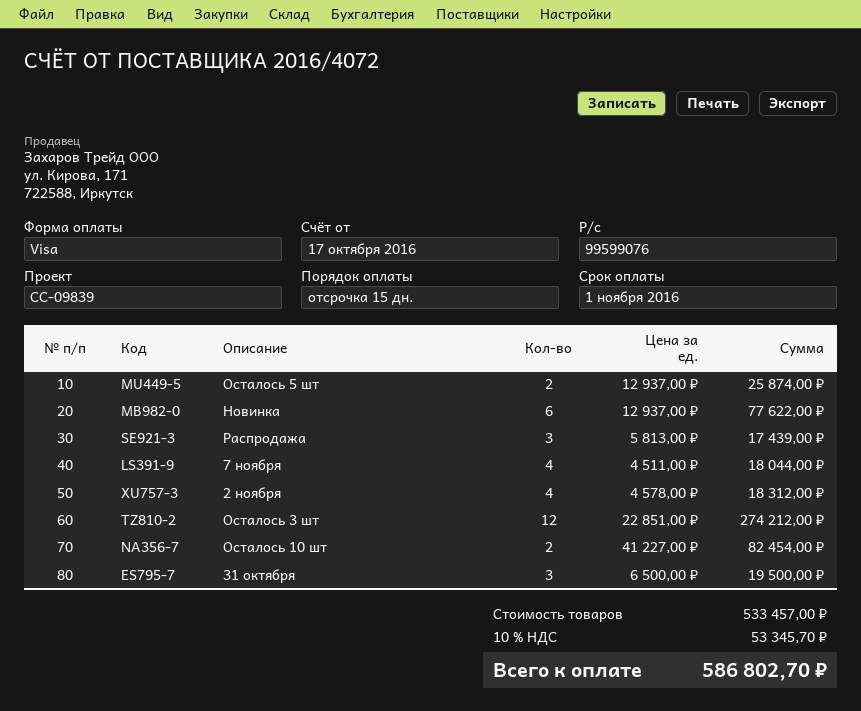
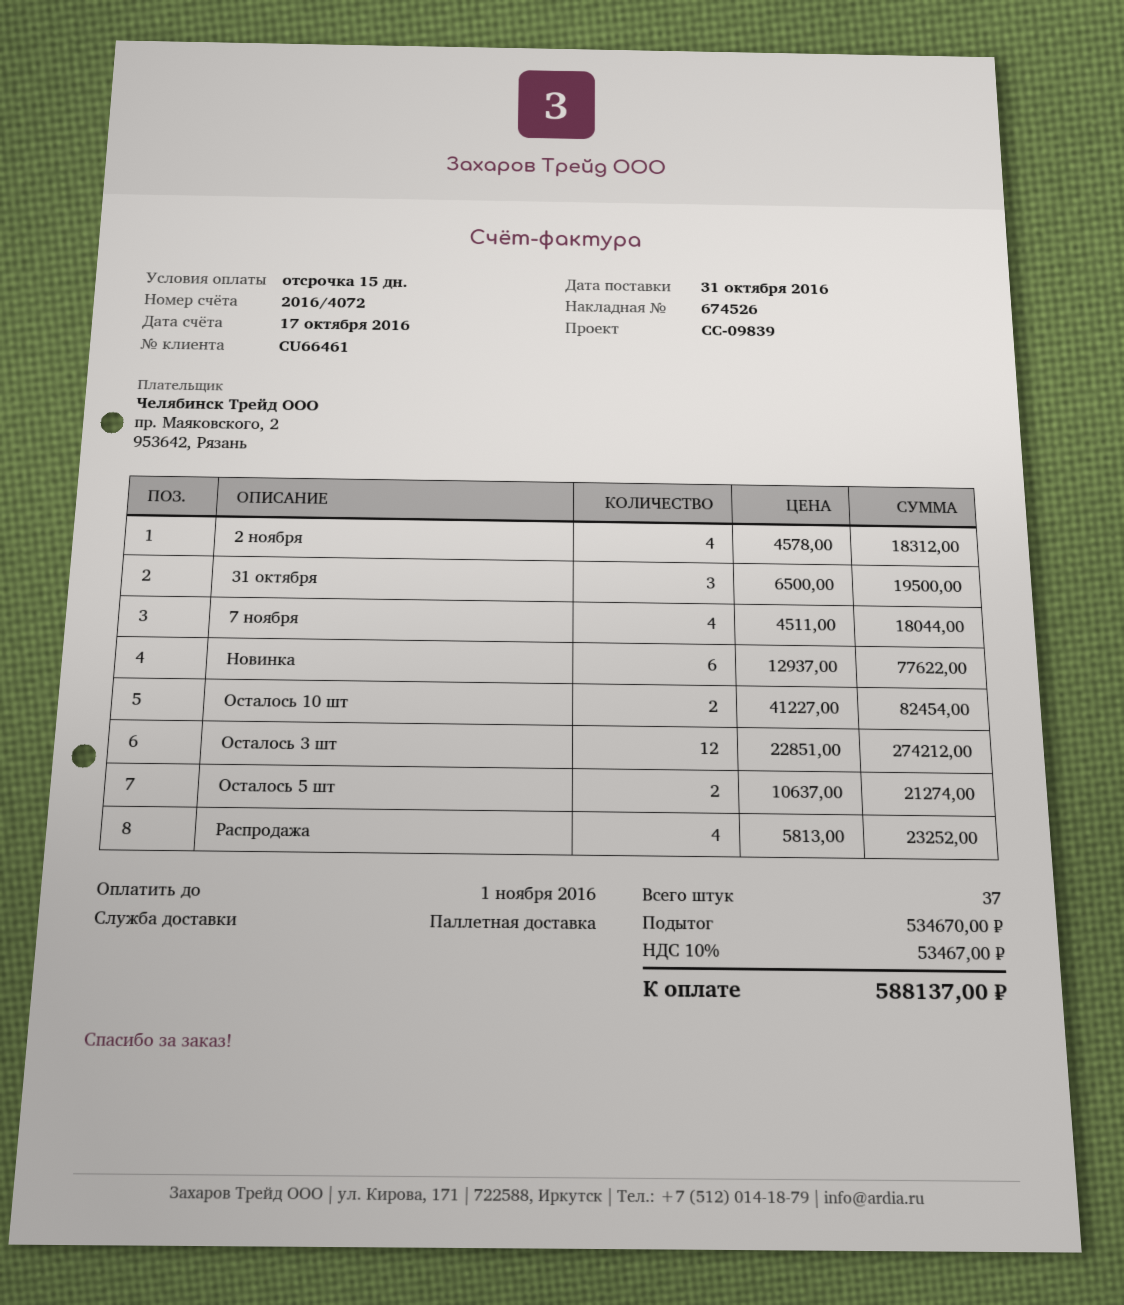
Осталось 5 шт: 2 x 12937.00 = 25874.00 -> 2 x 10637.00 = 21274.00
Распродажа: 3 x 5813.00 = 17439.00 -> 4 x 5813.00 = 23252.00
subtotal: 533457.00 -> 534670.00
tax: 10% = 53345.70 -> 10% = 53467.00
total: 586802.70 -> 588137.00

